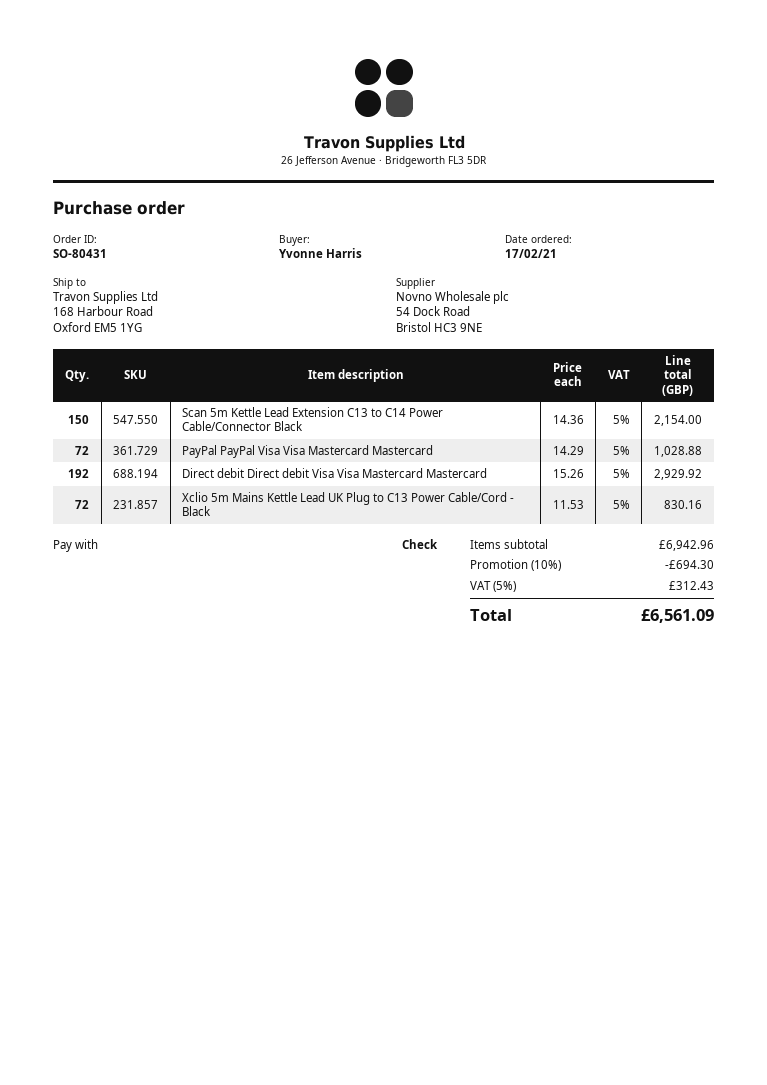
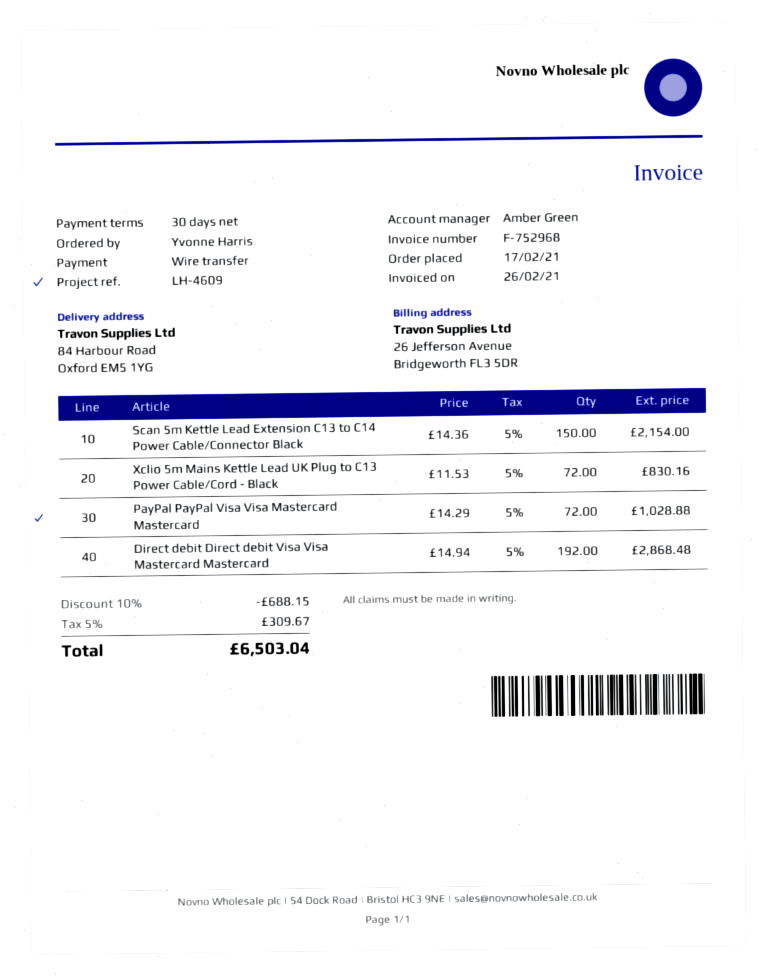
payment method: cheque -> bank transfer
ship to: 168 Harbour Road, Oxford EM5 1YG -> 84 Harbour Road, Oxford EM5 1YG
Direct debit Direct debit Visa Visa Mastercard Mastercard: 192 x 15.26 = 2929.92 -> 192 x 14.94 = 2868.48
discount: 10% = 694.30 -> 10% = 688.15
tax: 5% = 312.43 -> 5% = 309.67
total: 6561.09 -> 6503.04

